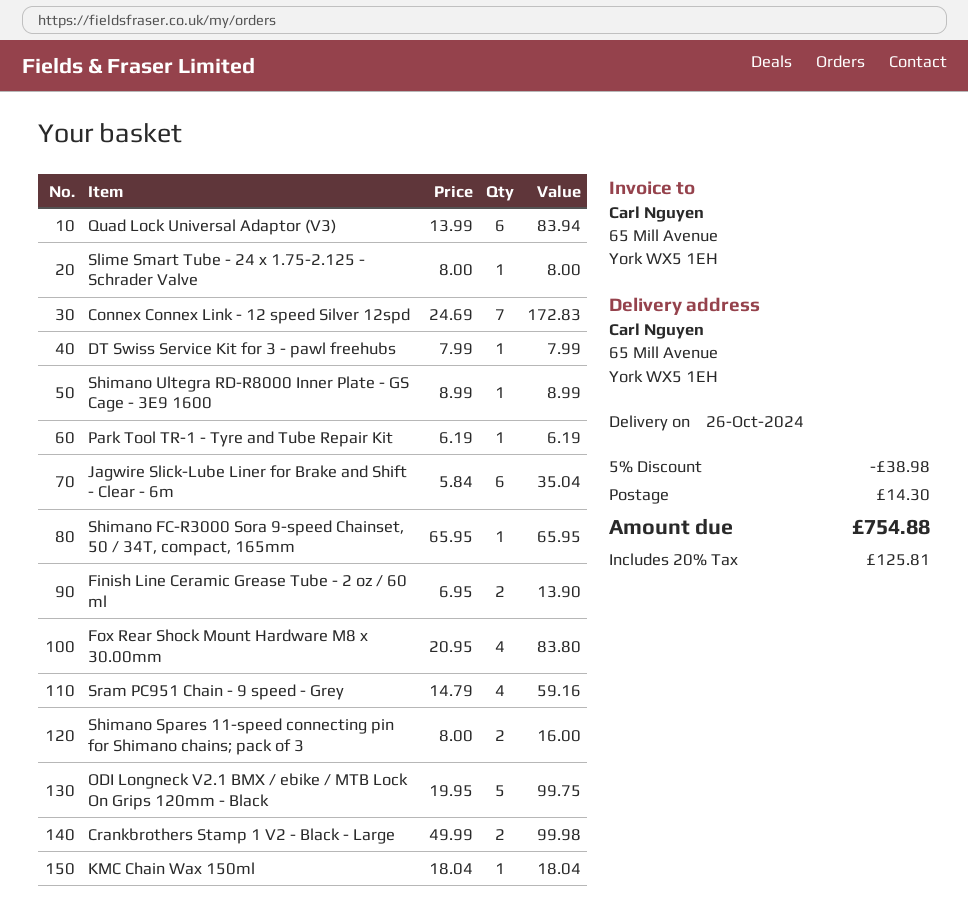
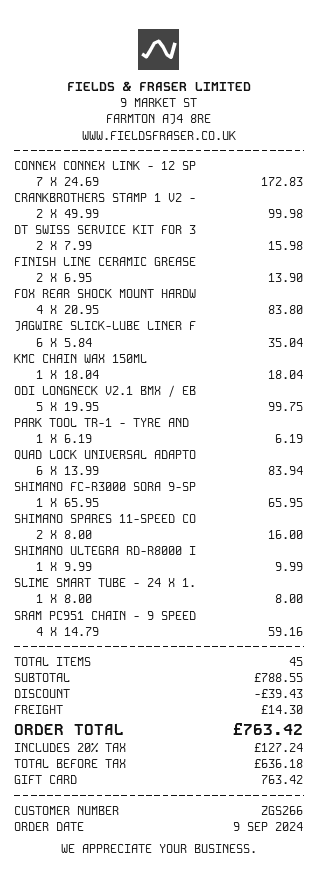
DT Swiss Service Kit for 3 - pawl freehubs: 1 x 7.99 = 7.99 -> 2 x 7.99 = 15.98
Shimano Ultegra RD-R8000 Inner Plate - GS Cage - 3E9 1600: 1 x 8.99 = 8.99 -> 1 x 9.99 = 9.99
discount: 38.98 -> 39.43
tax: 20% = 125.81 -> 20% = 127.24
total: 754.88 -> 763.42

